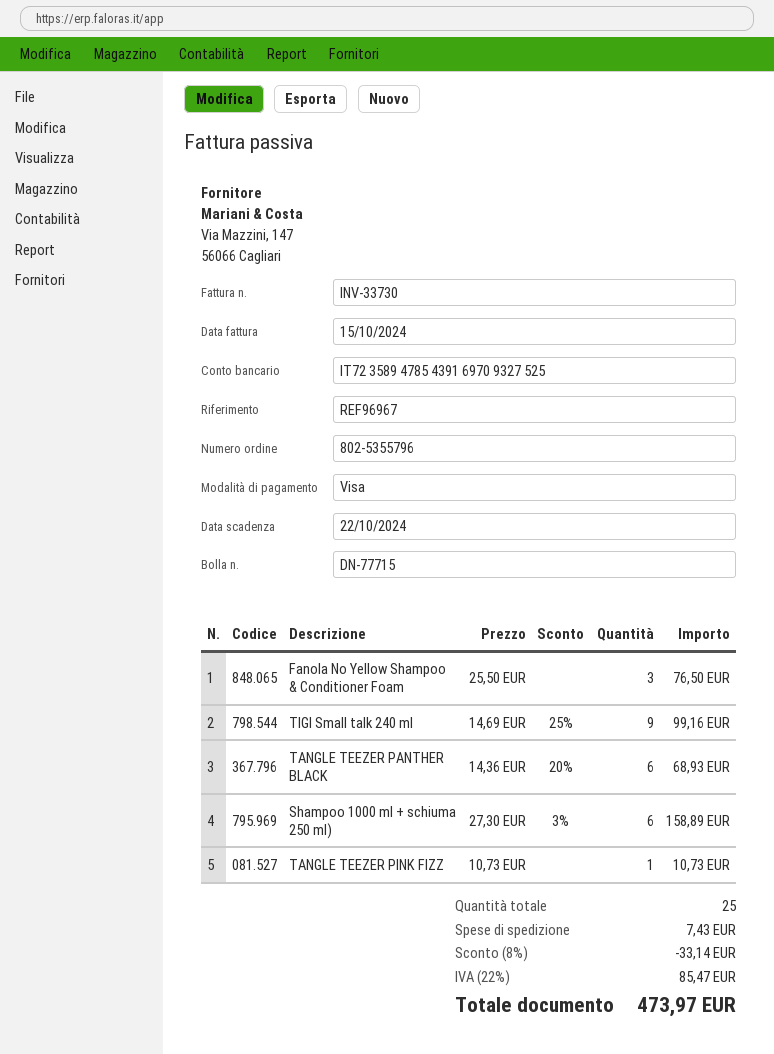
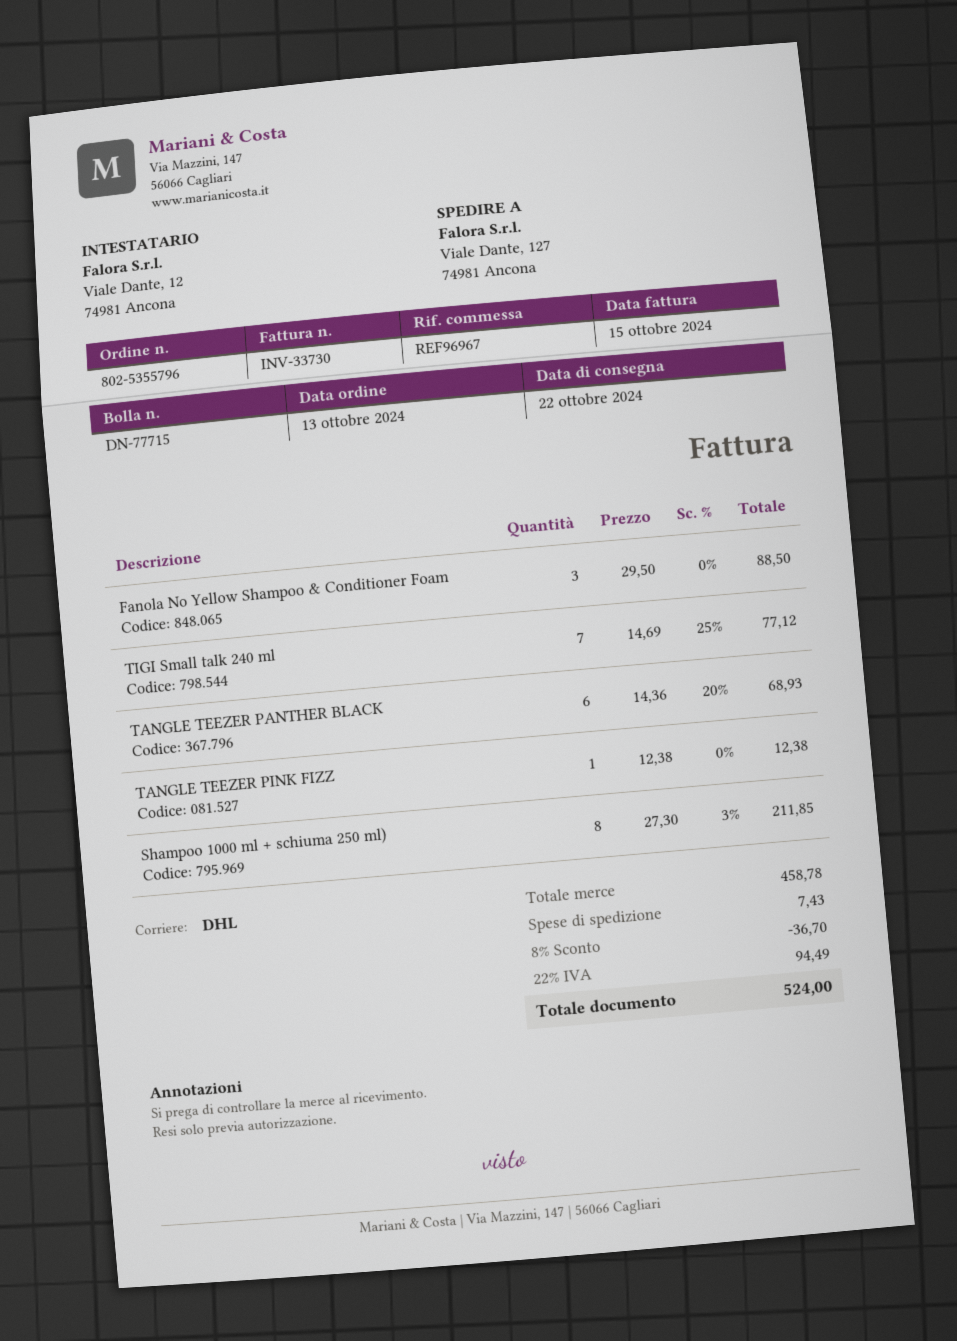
Fanola No Yellow Shampoo & Conditioner Foam: 3 x 25.50 = 76.50 -> 3 x 29.50 = 88.50
TIGI Small talk 240 ml: 9 x 14.69 - 25% = 99.16 -> 7 x 14.69 - 25% = 77.12
Shampoo 1000 ml + schiuma 250 ml): 6 x 27.30 - 3% = 158.89 -> 8 x 27.30 - 3% = 211.85
TANGLE TEEZER PINK FIZZ: 1 x 10.73 = 10.73 -> 1 x 12.38 = 12.38
discount: 8% = 33.14 -> 8% = 36.70
tax: 22% = 85.47 -> 22% = 94.49
total: 473.97 -> 524.00

